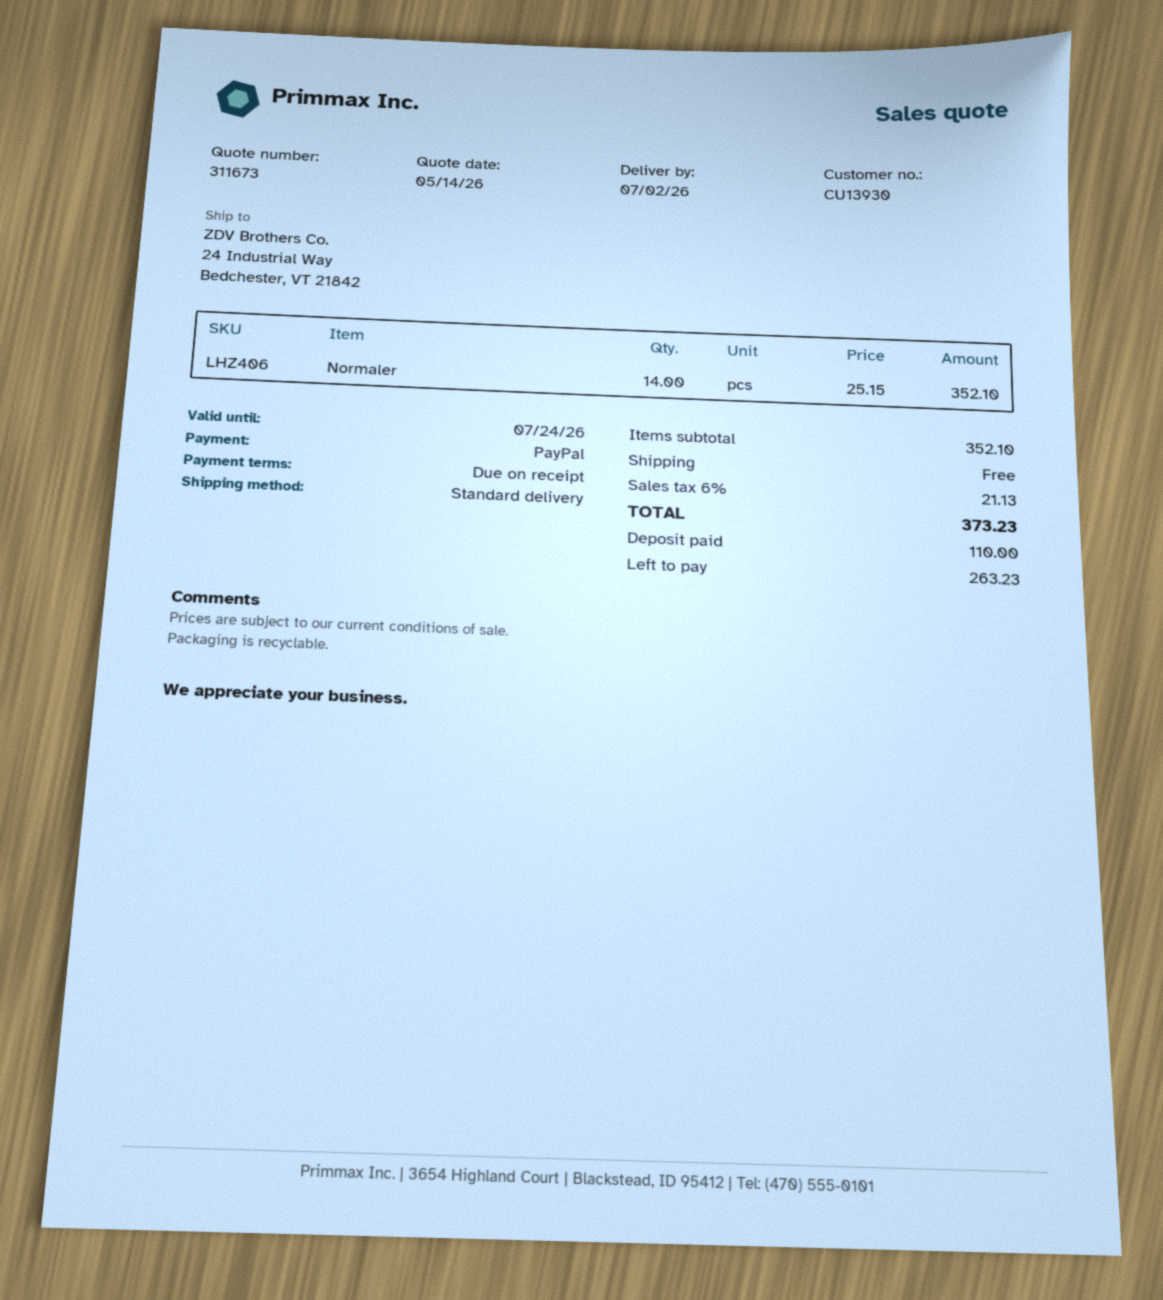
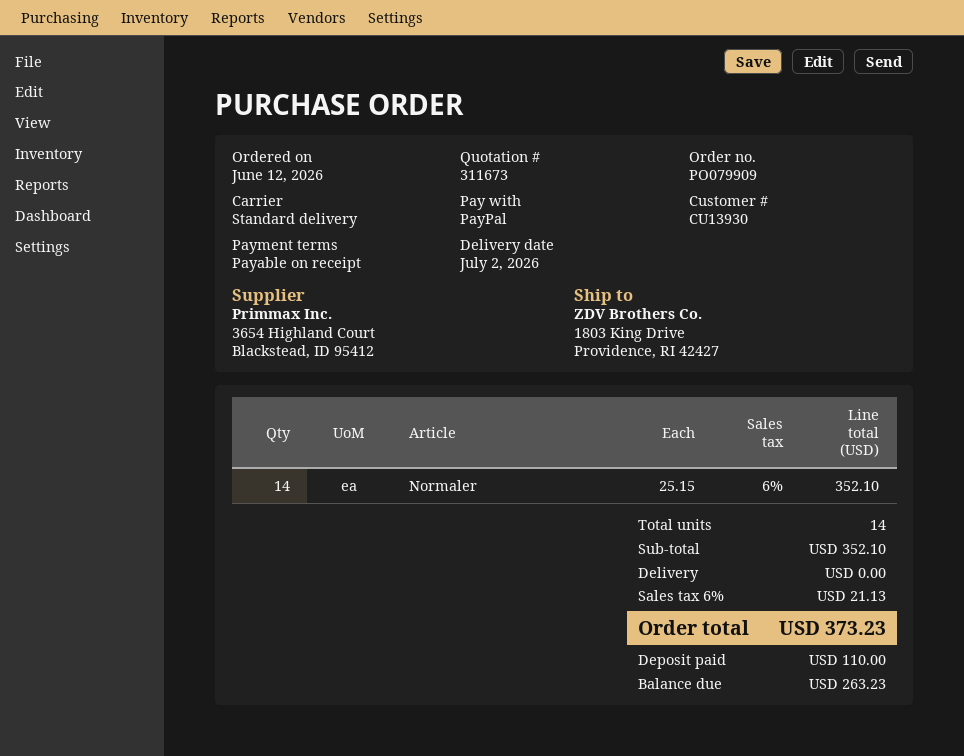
ship to: 24 Industrial Way, Bedchester, VT 21842 -> 1803 King Drive, Providence, RI 42427

